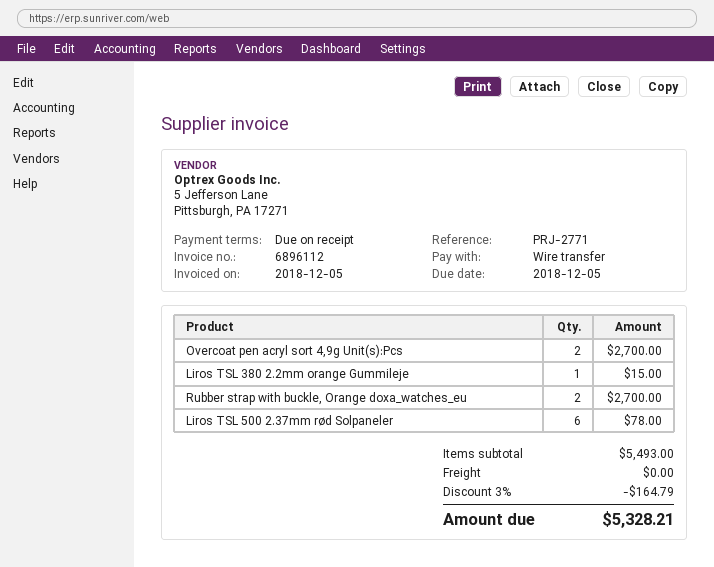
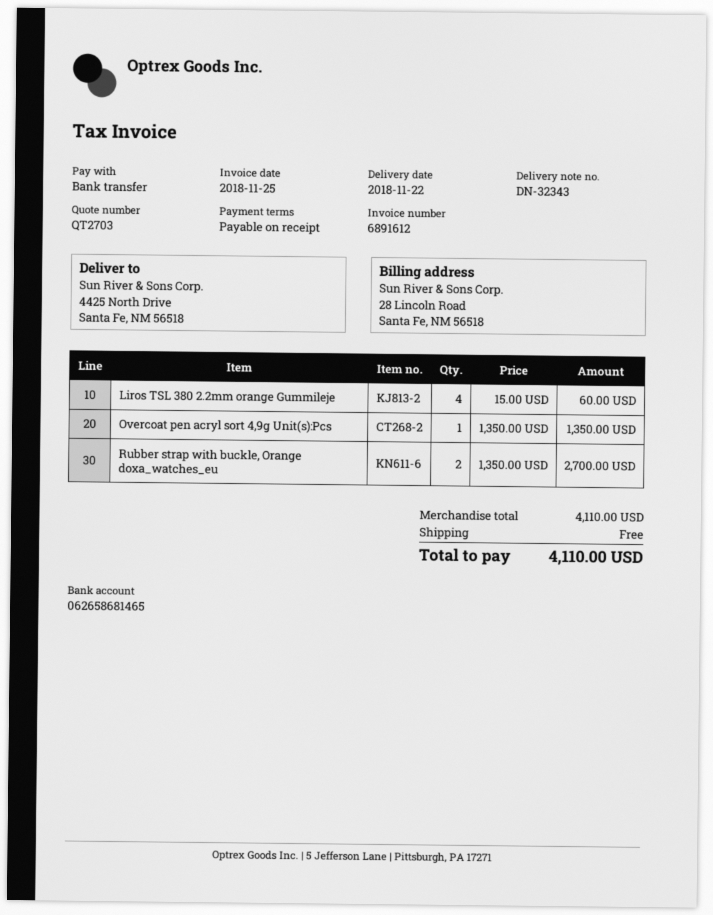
invoice number: 6896112 -> 6891612
invoice date: 2018-12-05 -> 2018-11-25
Overcoat pen acryl sort 4,9g Unit(s):Pcs: 2 for 2700.00 -> 1 for 1350.00
Liros TSL 380 2.2mm orange Gummileje: 1 for 15.00 -> 4 for 60.00
Liros TSL 500 2.37mm rød Solpaneler: 6 for 78.00 -> none
subtotal: 5493.00 -> 4110.00
discount: 3% = 164.79 -> none
total: 5328.21 -> 4110.00

